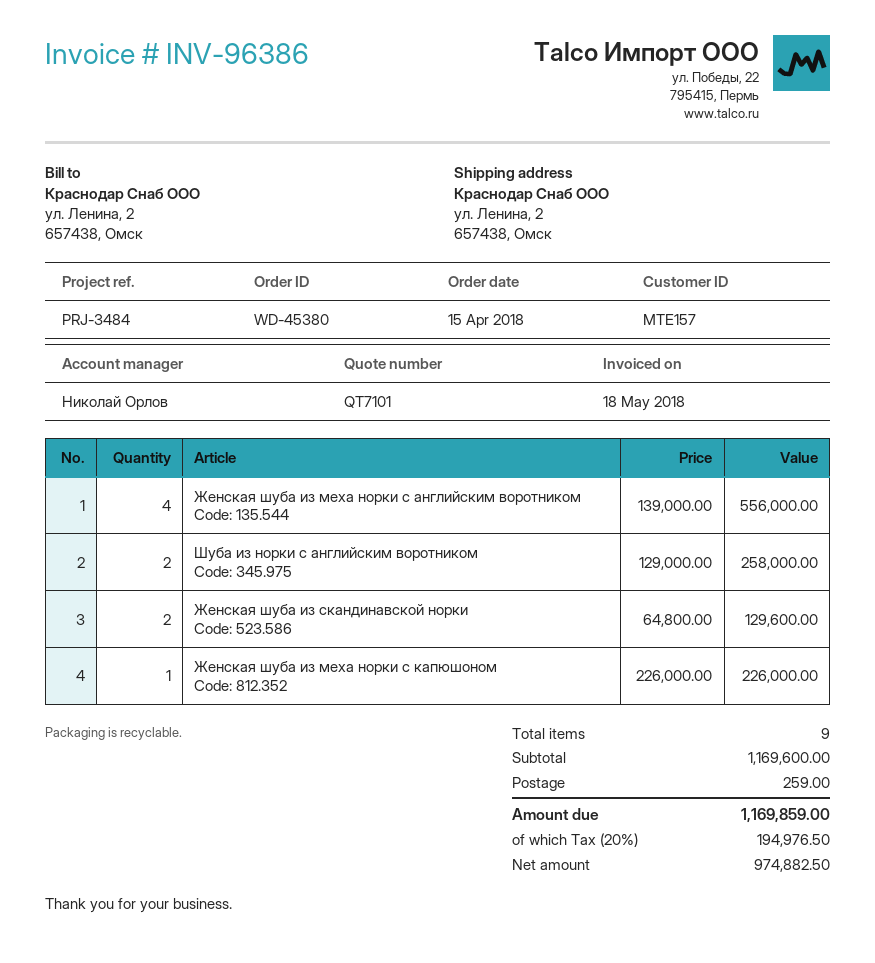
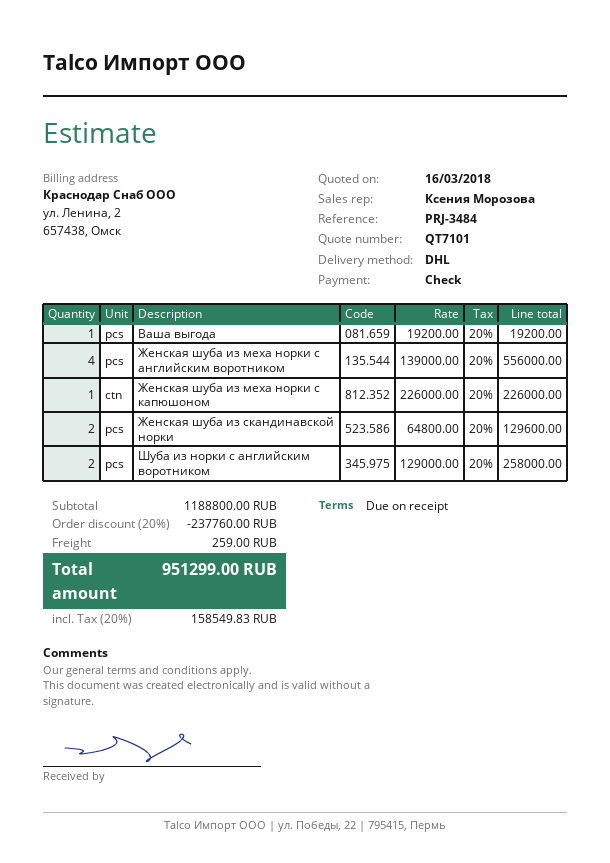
sales rep: Николай Орлов -> Ксения Морозова
Ваша выгода: none -> 1 x 19200.00 = 19200.00
subtotal: 1169600.00 -> 1188800.00
discount: none -> 20% = 237760.00
tax: 20% = 194976.50 -> 20% = 158549.83
total: 1169859.00 -> 951299.00

